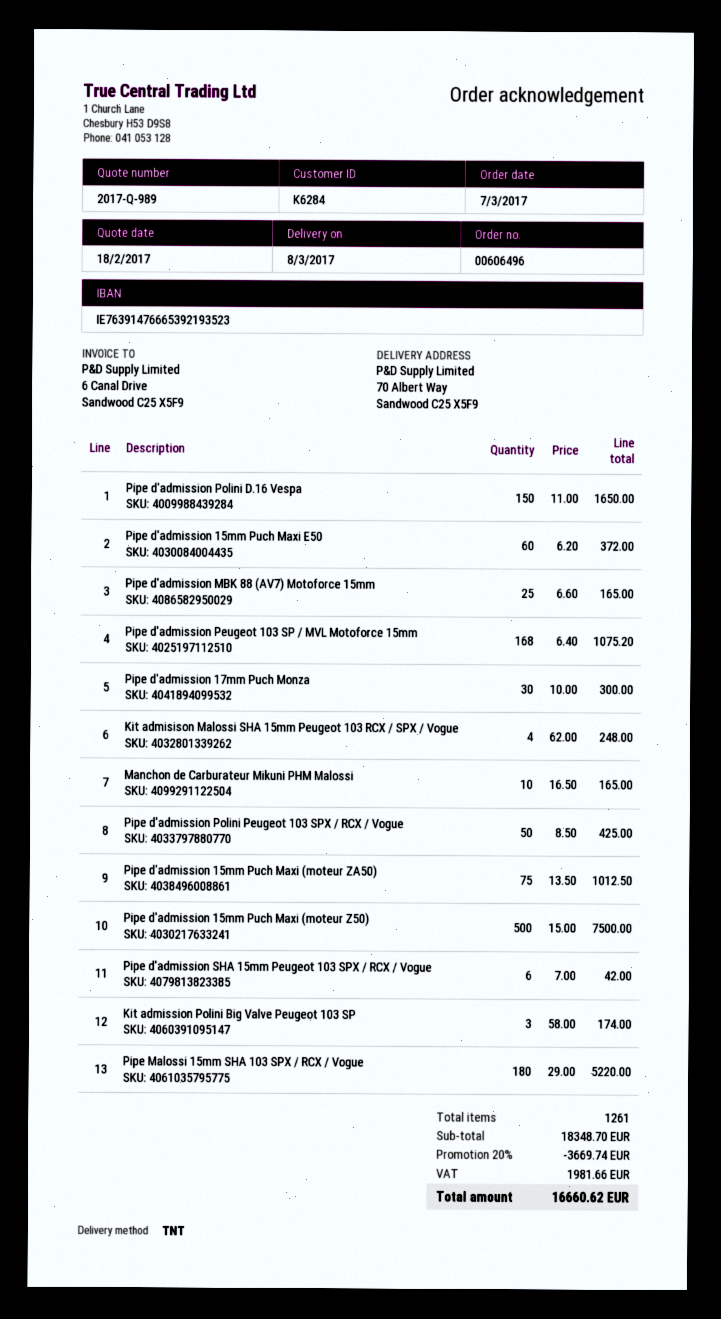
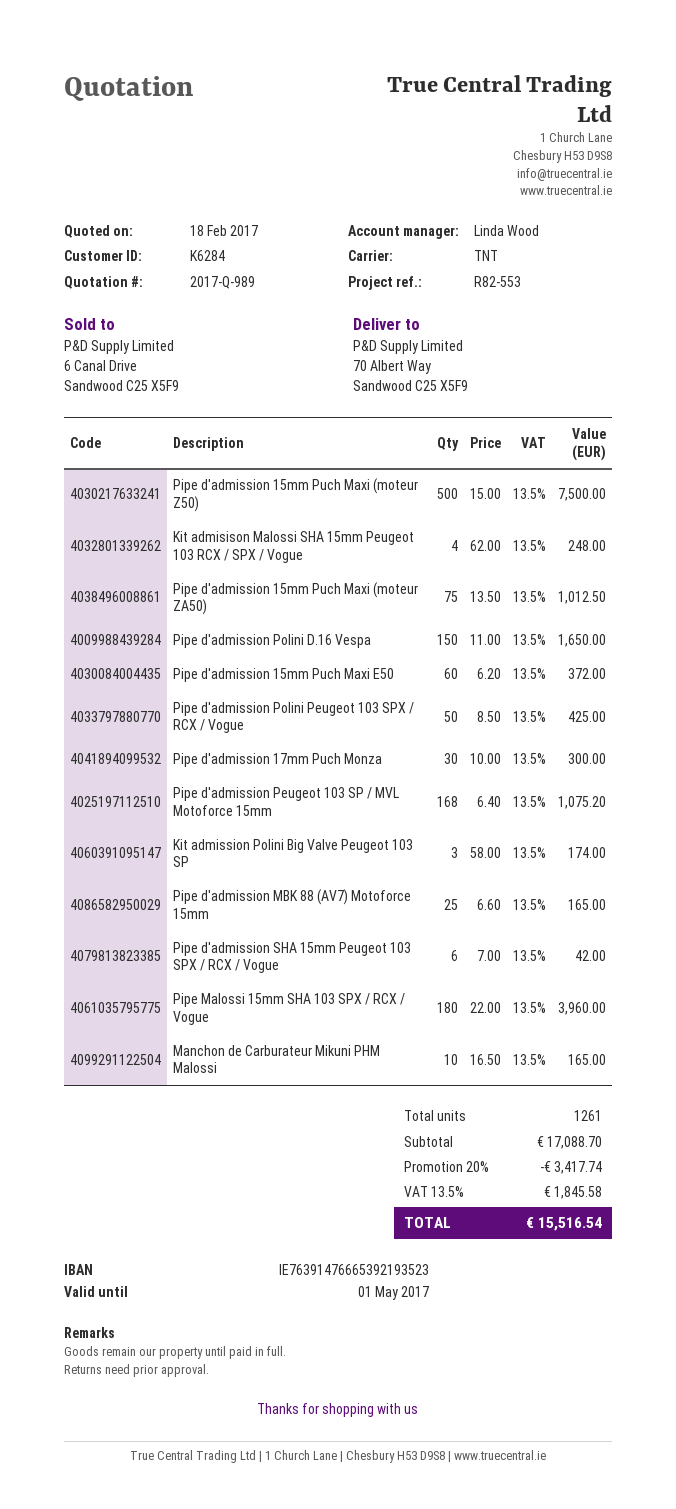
Pipe Malossi 15mm SHA 103 SPX / RCX / Vogue: 180 x 29.00 = 5220.00 -> 180 x 22.00 = 3960.00
subtotal: 18348.70 -> 17088.70
discount: 20% = 3669.74 -> 20% = 3417.74
tax: 1981.66 -> 1845.58
total: 16660.62 -> 15516.54

